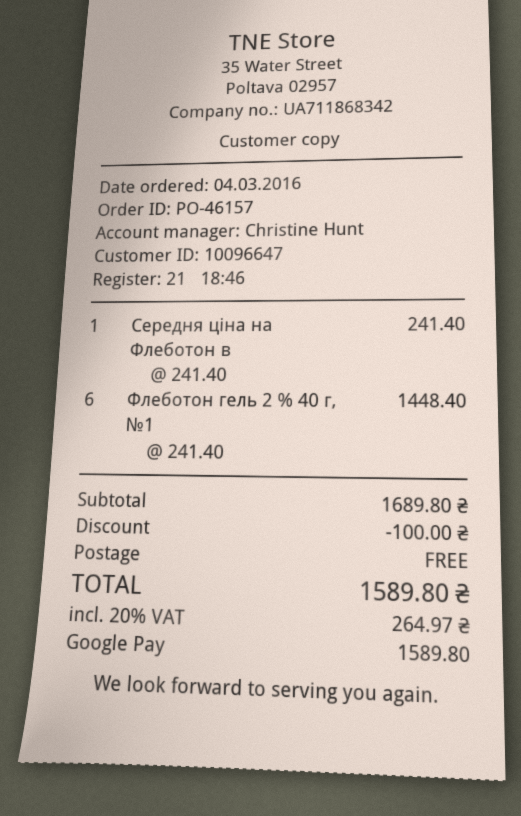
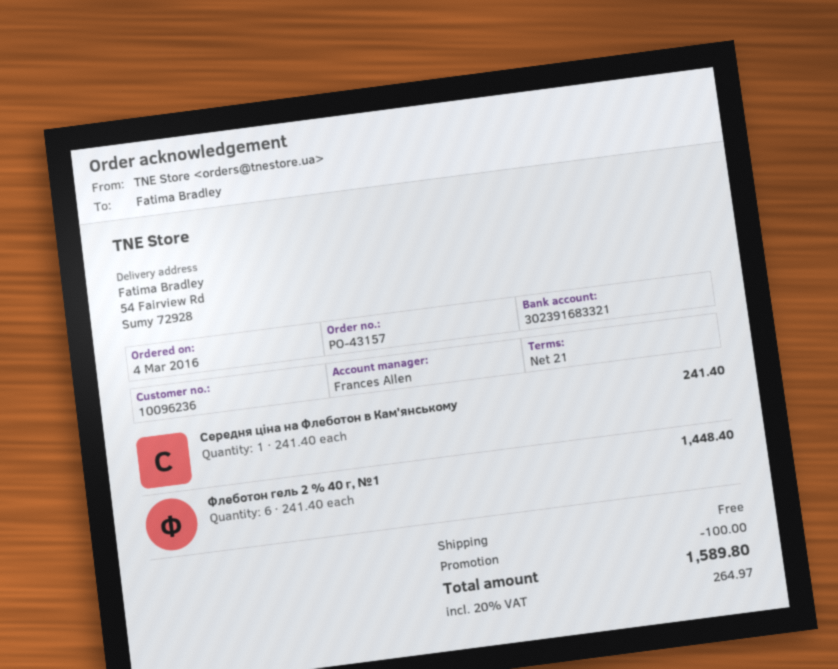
order number: PO-46157 -> PO-43157
customer number: 10096647 -> 10096236
sales rep: Christine Hunt -> Frances Allen

